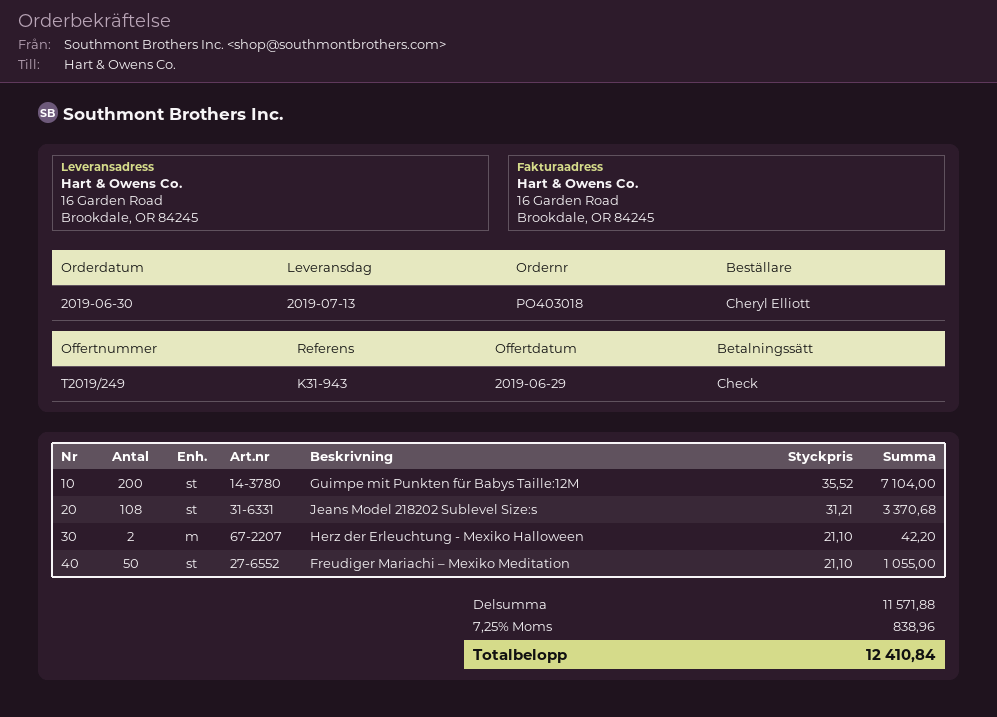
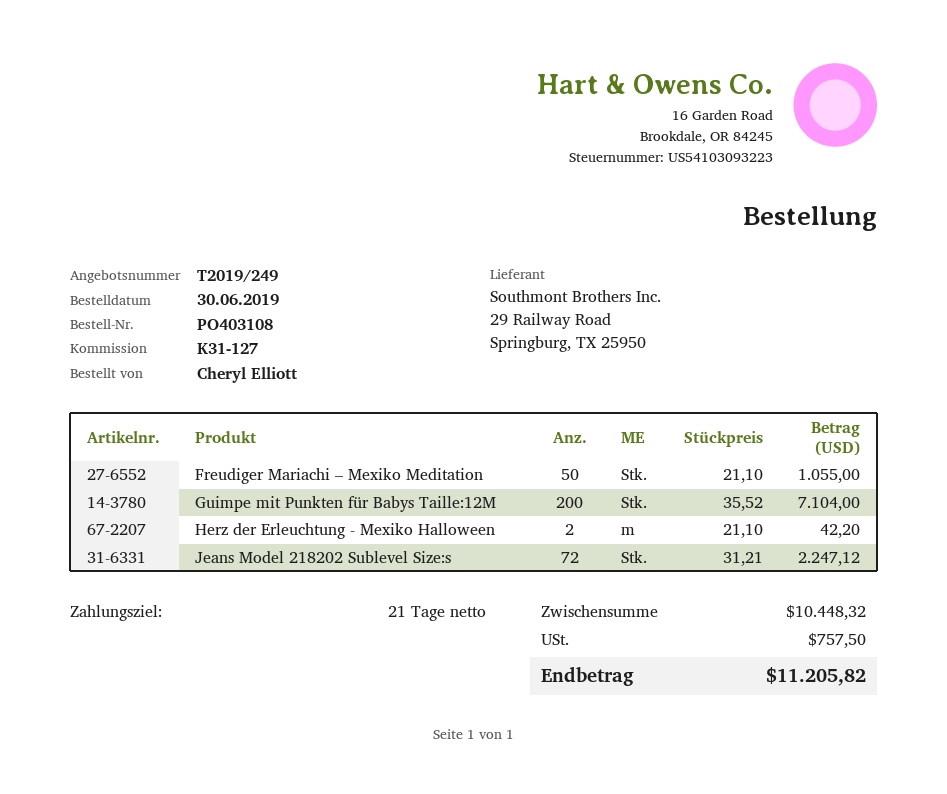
order number: PO403018 -> PO403108
reference: K31-943 -> K31-127
Jeans Model 218202 Sublevel Size:s: 108 x 31.21 = 3370.68 -> 72 x 31.21 = 2247.12
subtotal: 11571.88 -> 10448.32
tax: 838.96 -> 757.50
total: 12410.84 -> 11205.82

